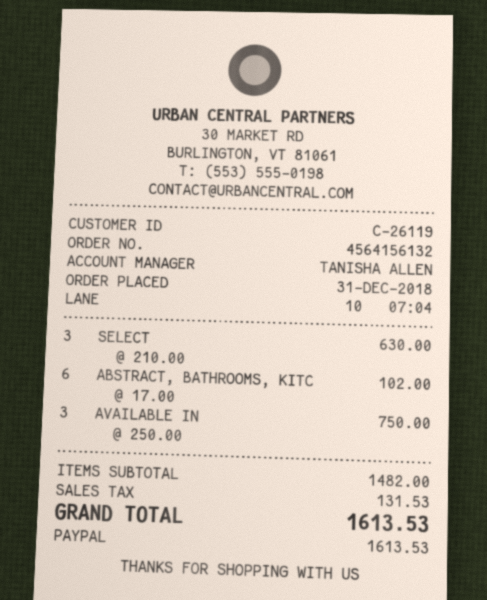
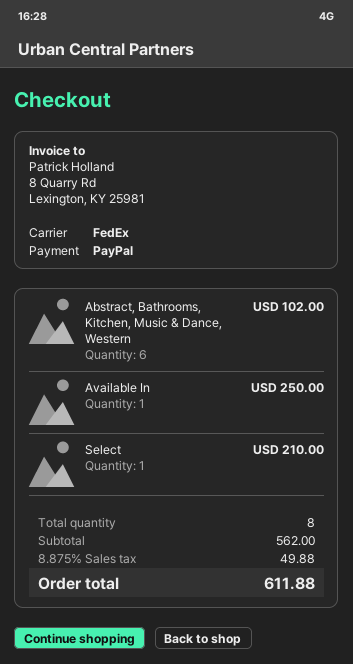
SELECT: 3 for 630.00 -> 1 for 210.00
AVAILABLE IN: 3 for 750.00 -> 1 for 250.00
subtotal: 1482.00 -> 562.00
tax: 131.53 -> 49.88
total: 1613.53 -> 611.88

